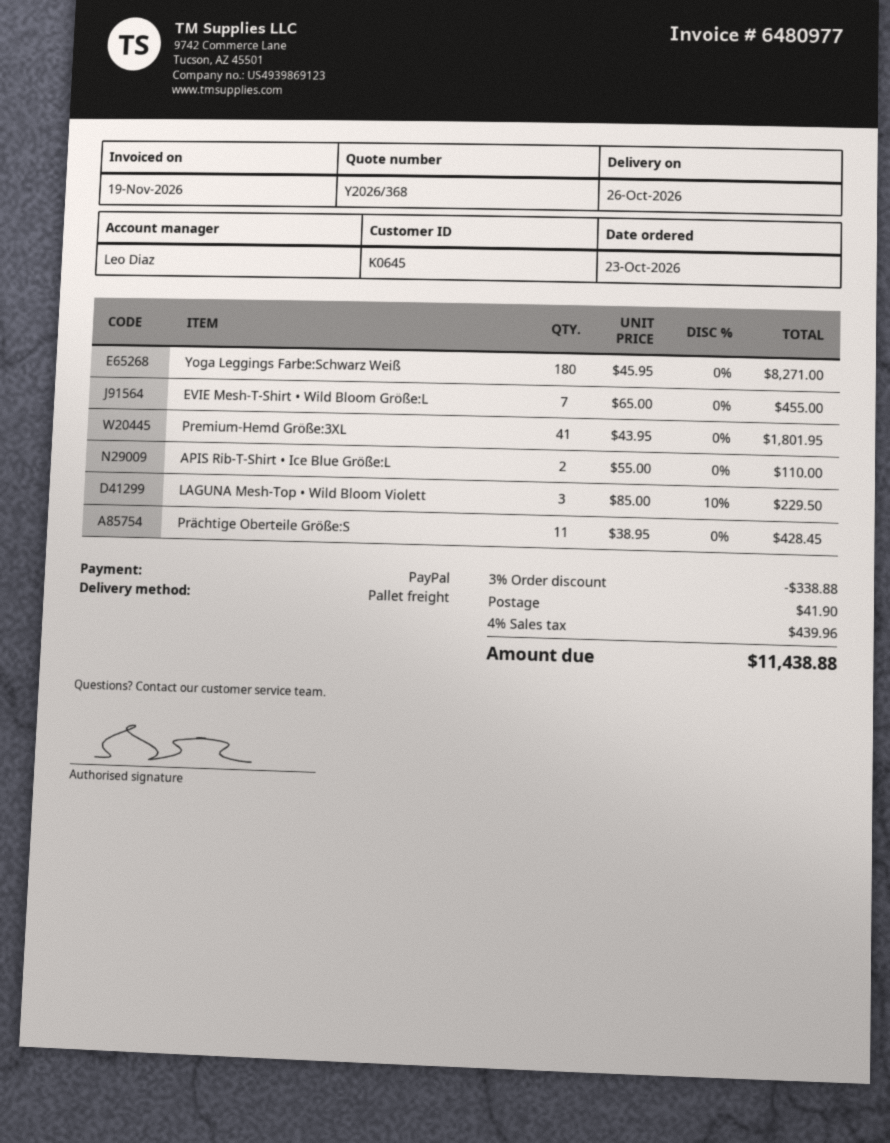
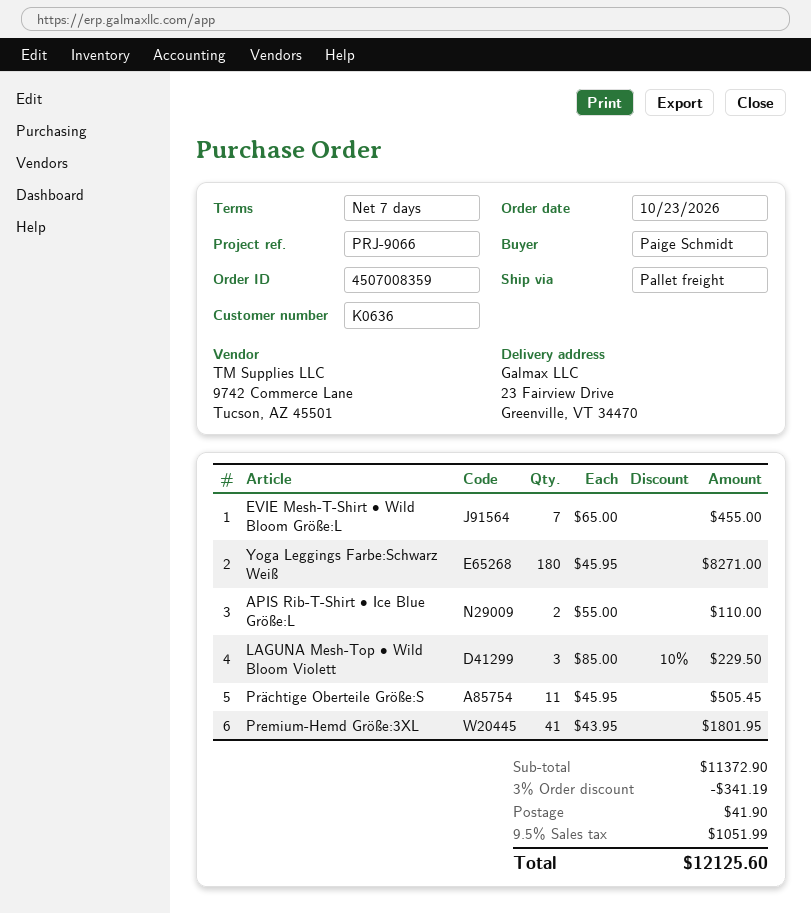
customer number: K0645 -> K0636
Prächtige Oberteile Größe:S: 11 x 38.95 = 428.45 -> 11 x 45.95 = 505.45
discount: 3% = 338.88 -> 3% = 341.19
tax: 4% = 439.96 -> 9.5% = 1051.99
total: 11438.88 -> 12125.60

